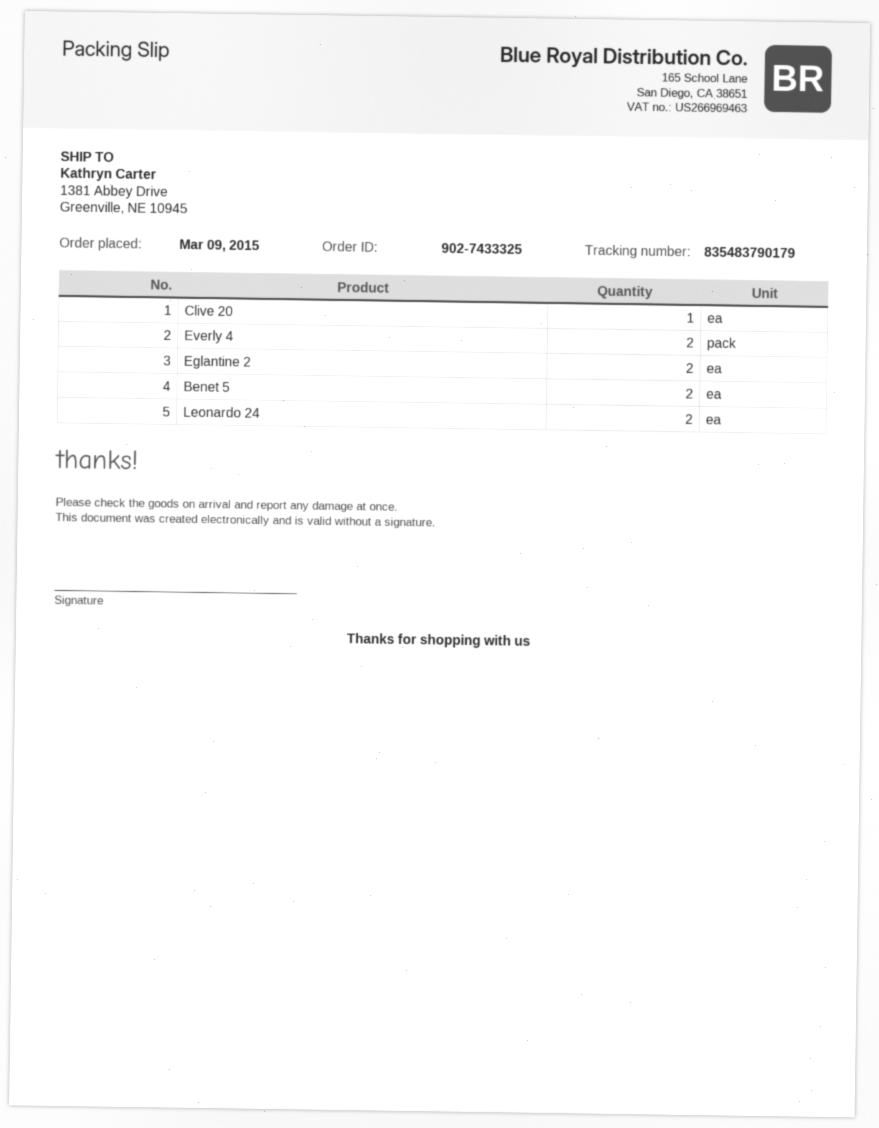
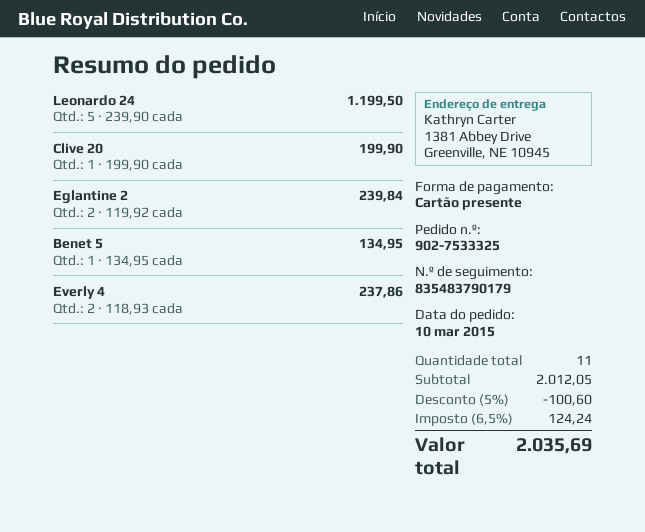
order number: 902-7433325 -> 902-7533325
order date: 2015-03-09 -> 2015-03-10
Benet 5: 2 -> 1
Leonardo 24: 2 -> 5

